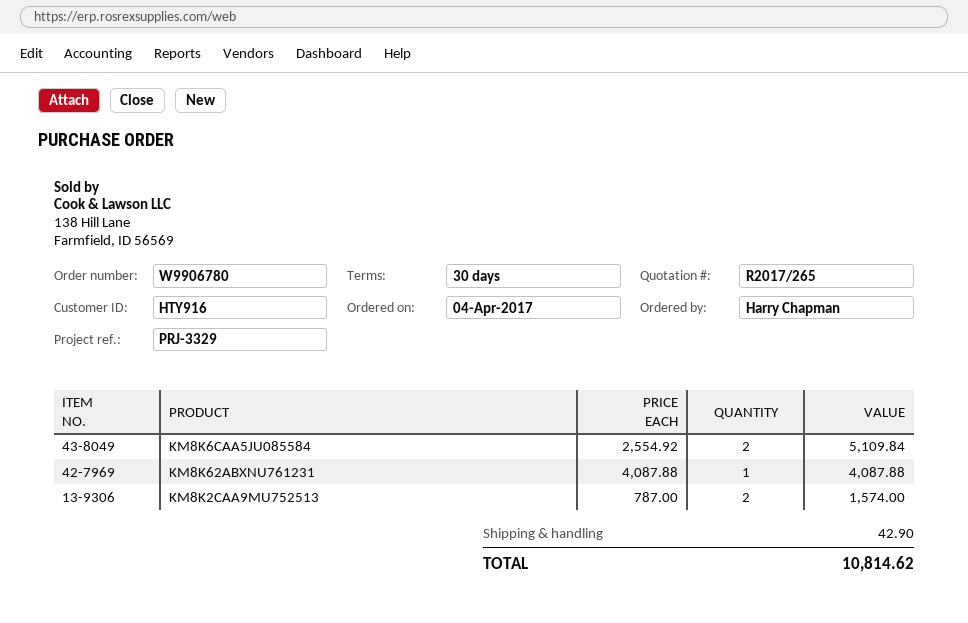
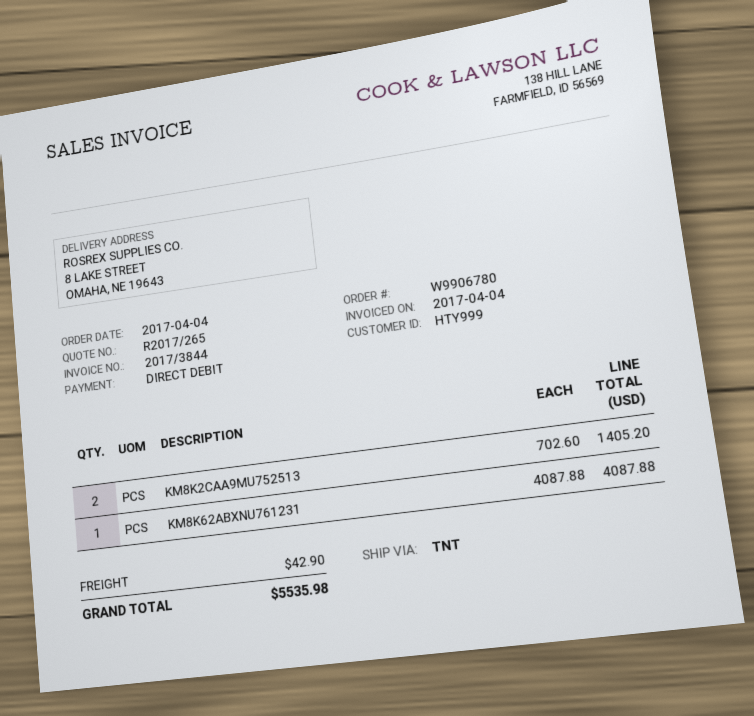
customer number: HTY916 -> HTY999
KM8K6CAA5JU085584: 2 x 2554.92 = 5109.84 -> none
KM8K2CAA9MU752513: 2 x 787.00 = 1574.00 -> 2 x 702.60 = 1405.20
total: 10814.62 -> 5535.98

